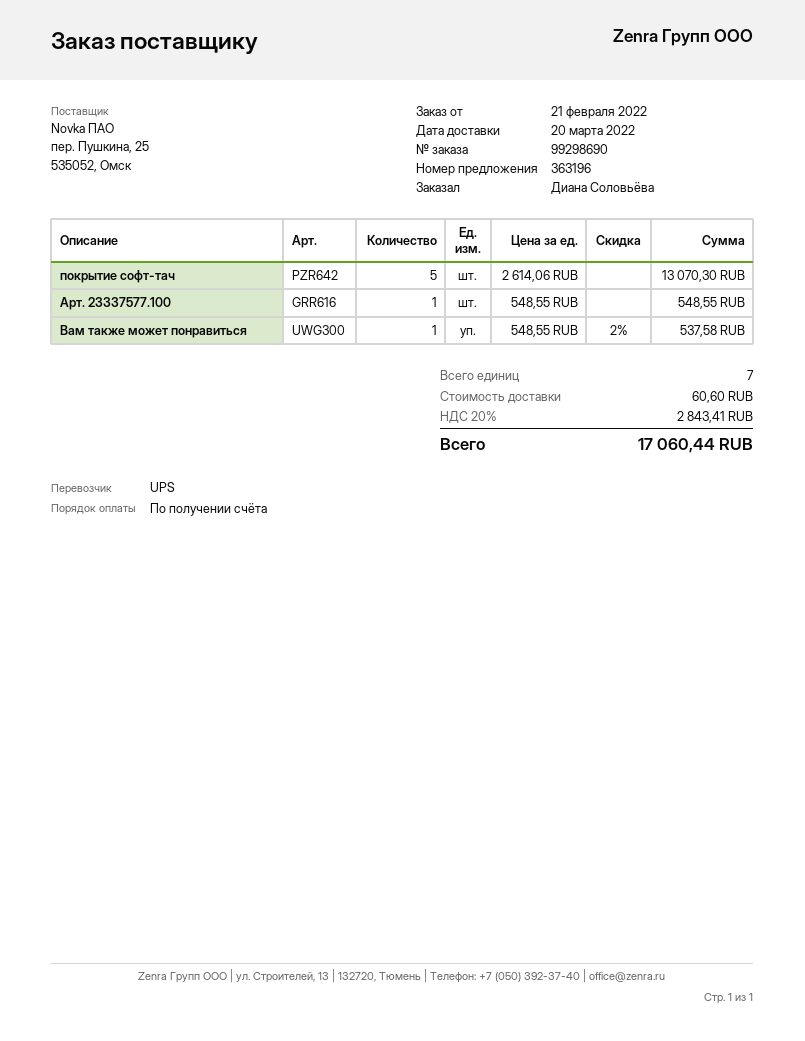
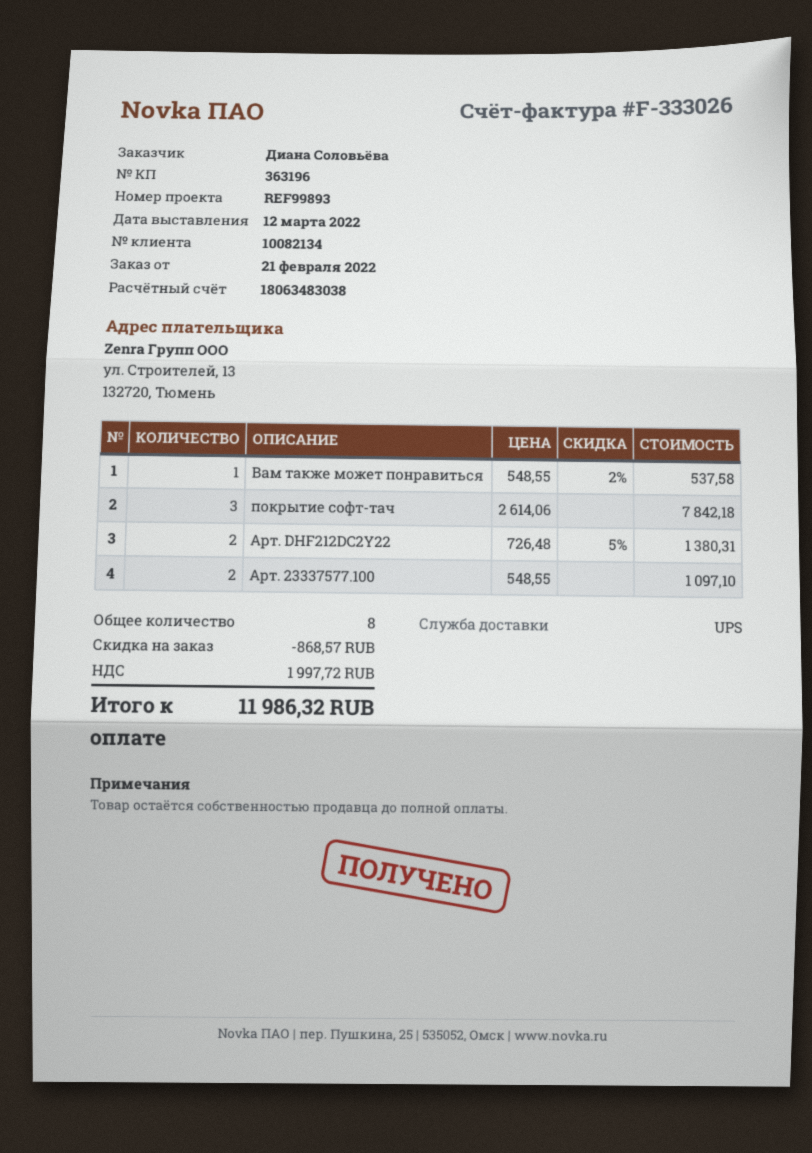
покрытие софт-тач: 5 x 2614.06 = 13070.30 -> 3 x 2614.06 = 7842.18
Арт. 23337577.100: 1 x 548.55 = 548.55 -> 2 x 548.55 = 1097.10
Арт. DHF212DC2Y22: none -> 2 x 726.48 - 5% = 1380.31
total quantity: 7 -> 8
discount: none -> 868.57
shipping: 60.60 -> none
tax: 2843.41 -> 1997.72
total: 17060.44 -> 11986.32

